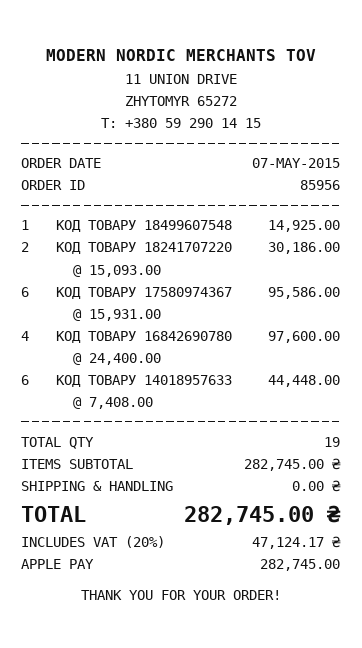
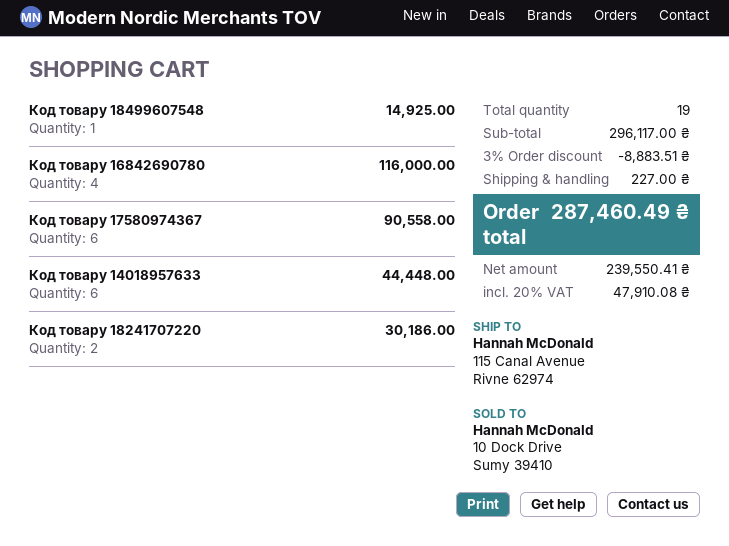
КОД ТОВАРУ 17580974367: 6 for 95586.00 -> 6 for 90558.00
КОД ТОВАРУ 16842690780: 4 for 97600.00 -> 4 for 116000.00
subtotal: 282745.00 -> 296117.00
discount: none -> 3% = 8883.51
shipping: 0.00 -> 227.00
tax: 20% = 47124.17 -> 20% = 47910.08
total: 282745.00 -> 287460.49

